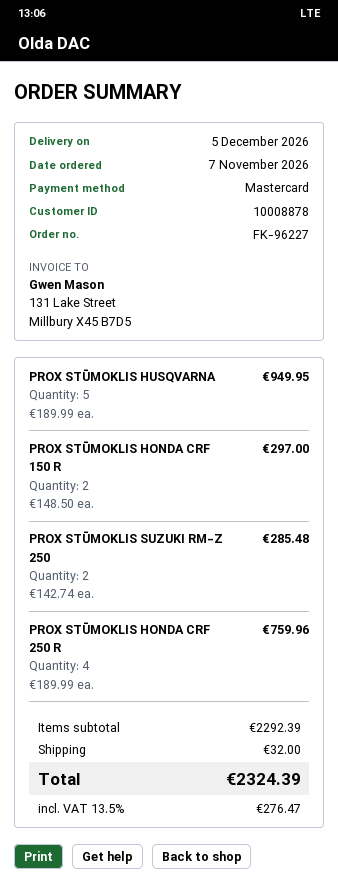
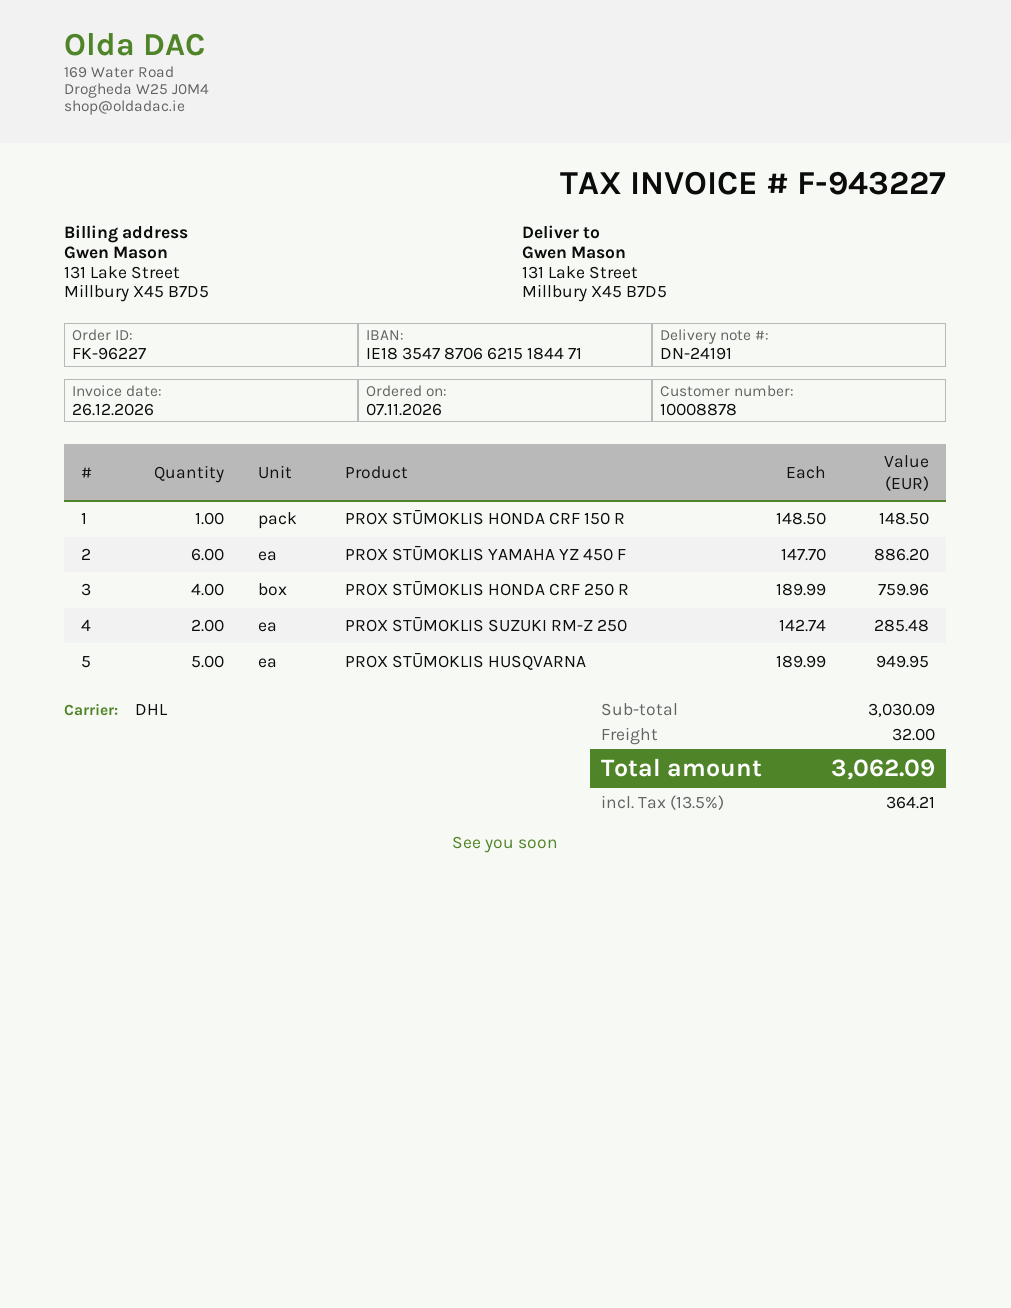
PROX STŪMOKLIS HONDA CRF 150 R: 2 x 148.50 = 297.00 -> 1 x 148.50 = 148.50
PROX STŪMOKLIS YAMAHA YZ 450 F: none -> 6 x 147.70 = 886.20
subtotal: 2292.39 -> 3030.09
tax: 13.5% = 276.47 -> 13.5% = 364.21
total: 2324.39 -> 3062.09

